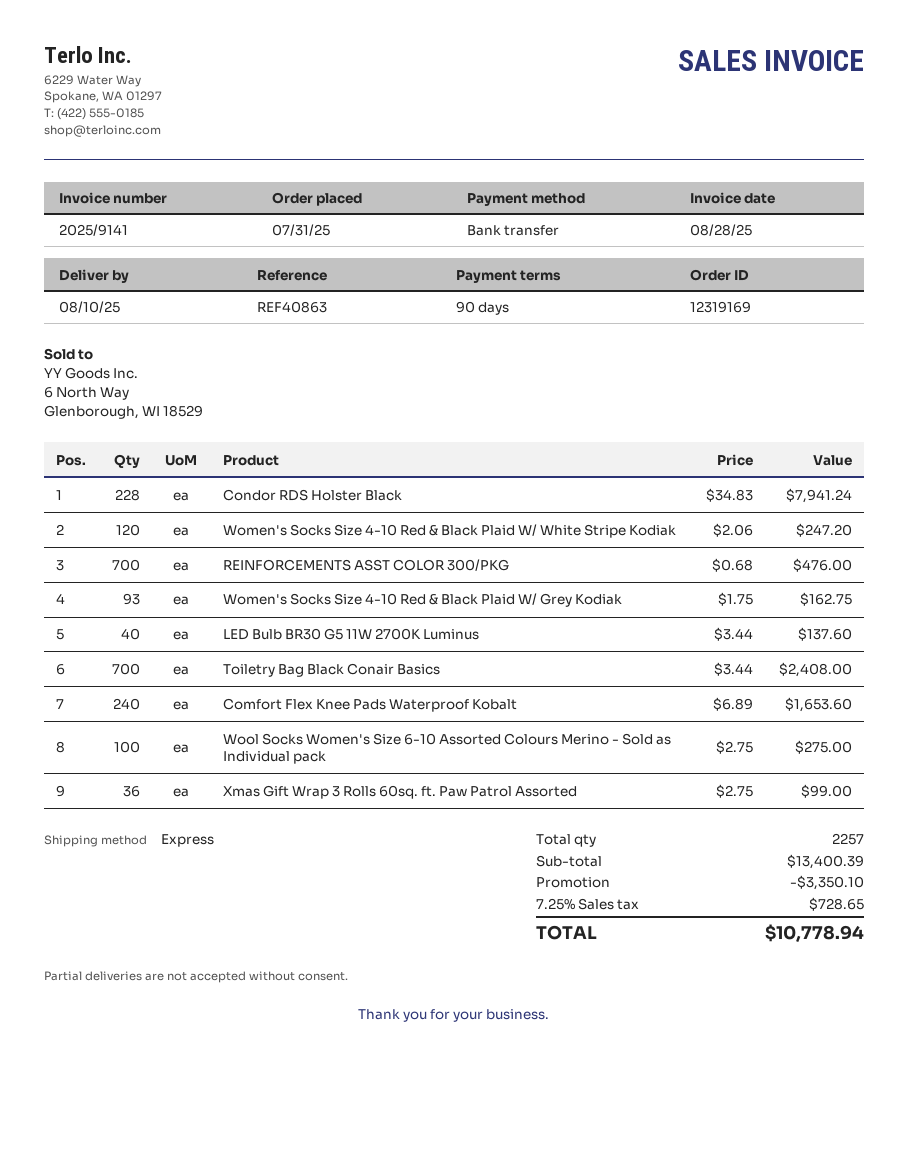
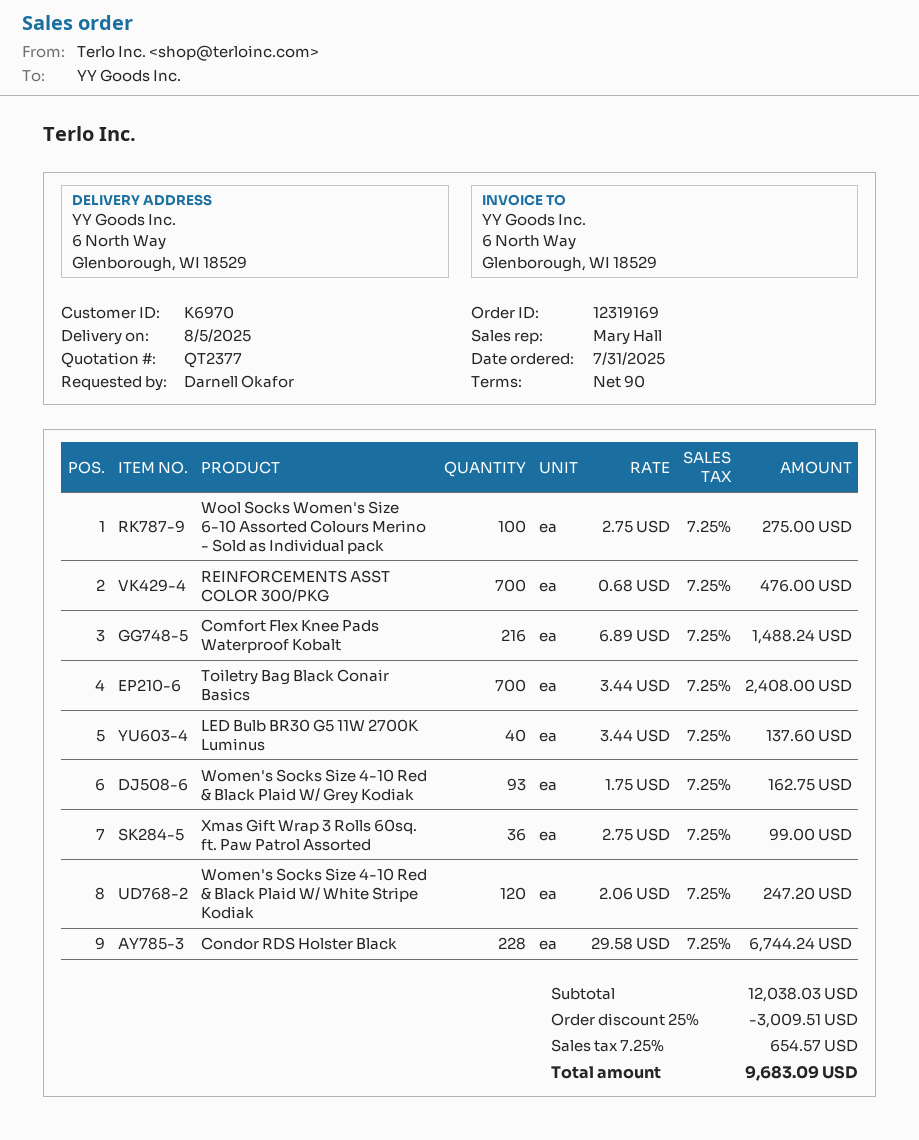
delivery date: 2025-08-10 -> 2025-08-05
Condor RDS Holster Black: 228 x 34.83 = 7941.24 -> 228 x 29.58 = 6744.24
Comfort Flex Knee Pads Waterproof Kobalt: 240 x 6.89 = 1653.60 -> 216 x 6.89 = 1488.24
subtotal: 13400.39 -> 12038.03
discount: 3350.10 -> 3009.51
tax: 7.25% = 728.65 -> 7.25% = 654.57
total: 10778.94 -> 9683.09

